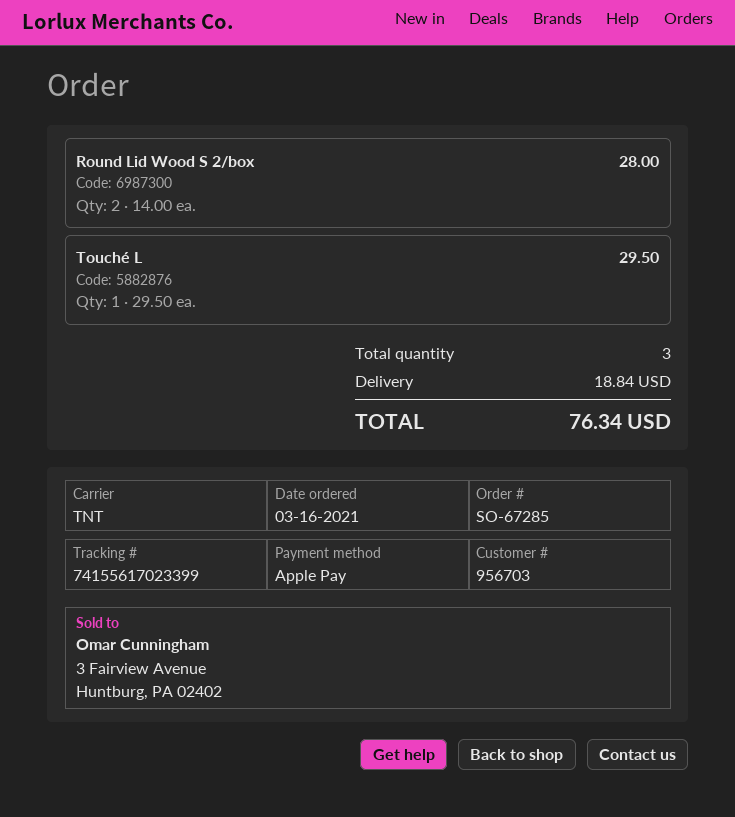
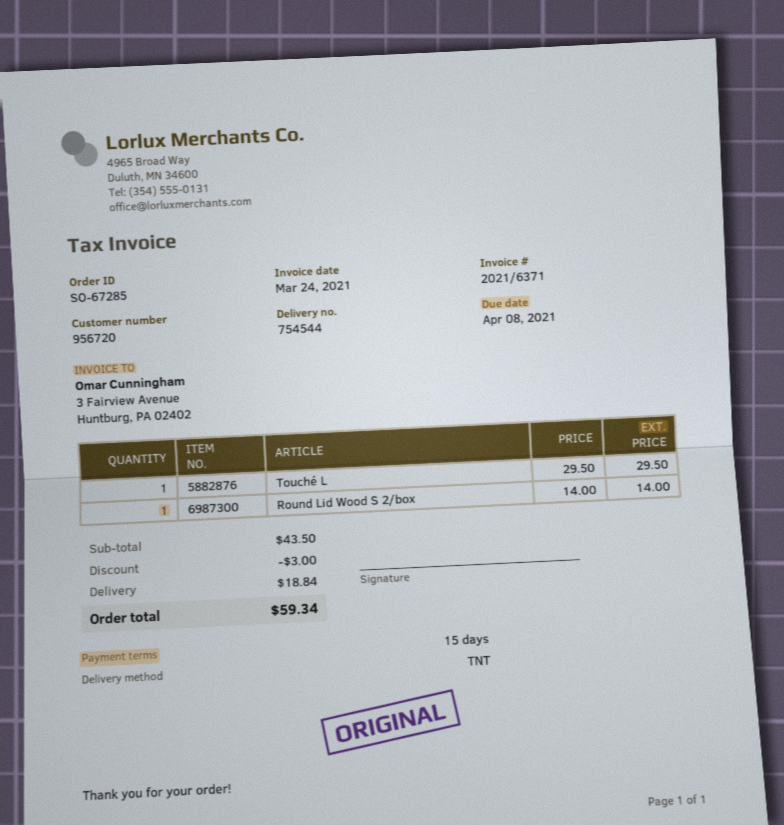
customer number: 956703 -> 956720
Round Lid Wood S 2/box: 2 x 14.00 = 28.00 -> 1 x 14.00 = 14.00
discount: none -> 3.00
total: 76.34 -> 59.34

